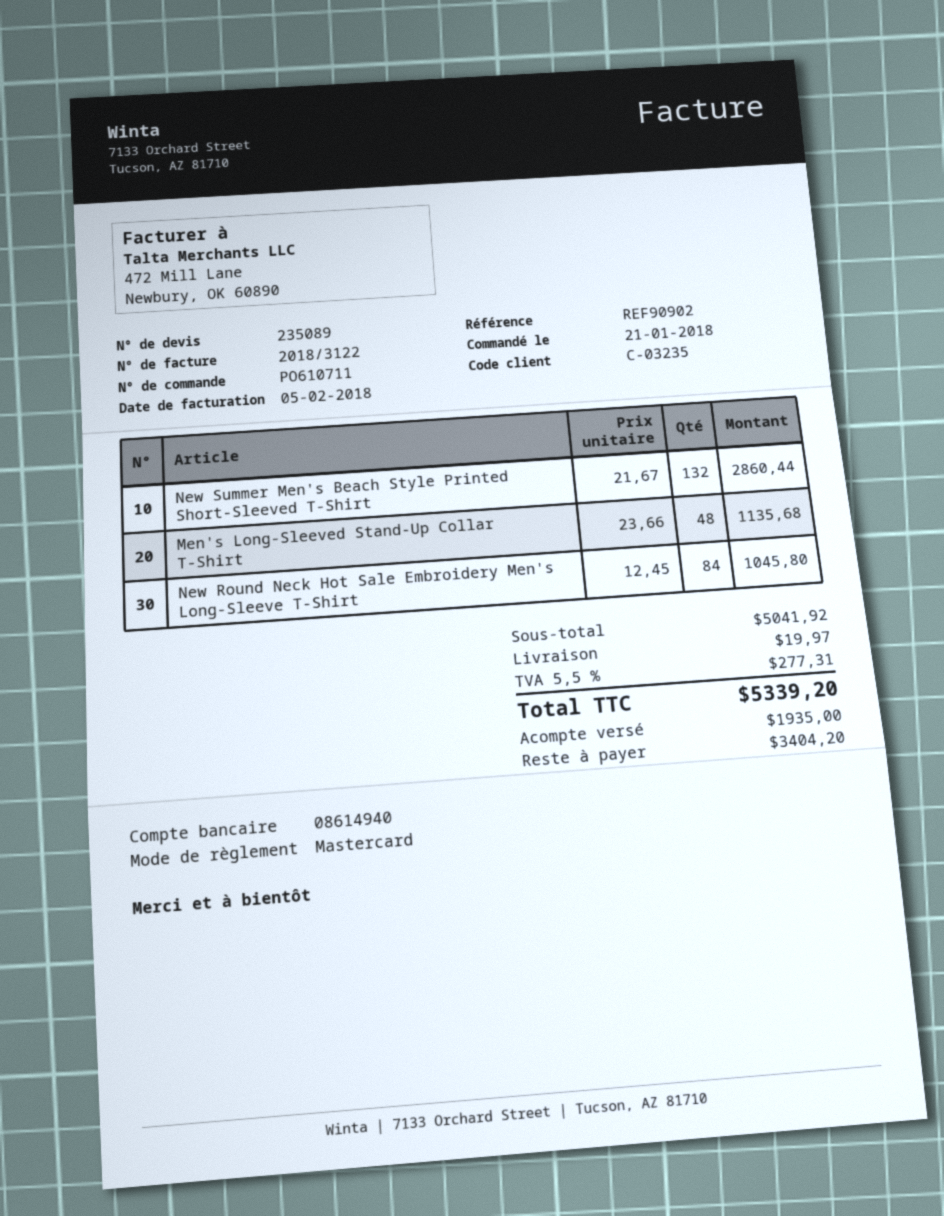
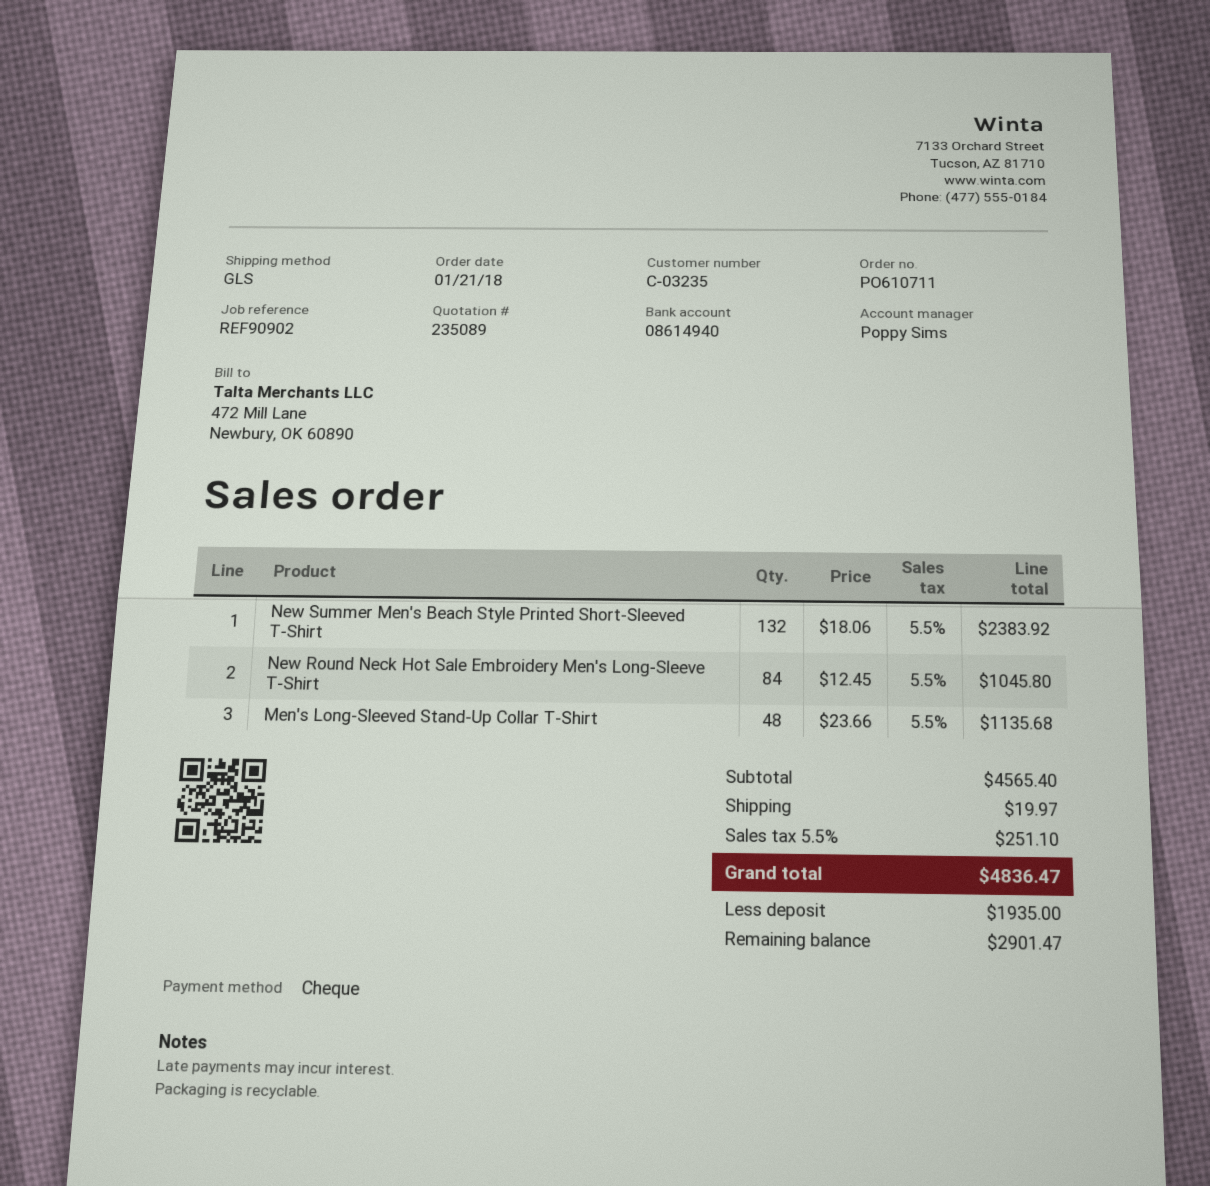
payment method: Mastercard -> cheque
New Summer Men's Beach Style Printed Short-Sleeved T-Shirt: 132 x 21.67 = 2860.44 -> 132 x 18.06 = 2383.92
subtotal: 5041.92 -> 4565.40
tax: 5.5% = 277.31 -> 5.5% = 251.10
total: 5339.20 -> 4836.47
balance: 3404.20 -> 2901.47

